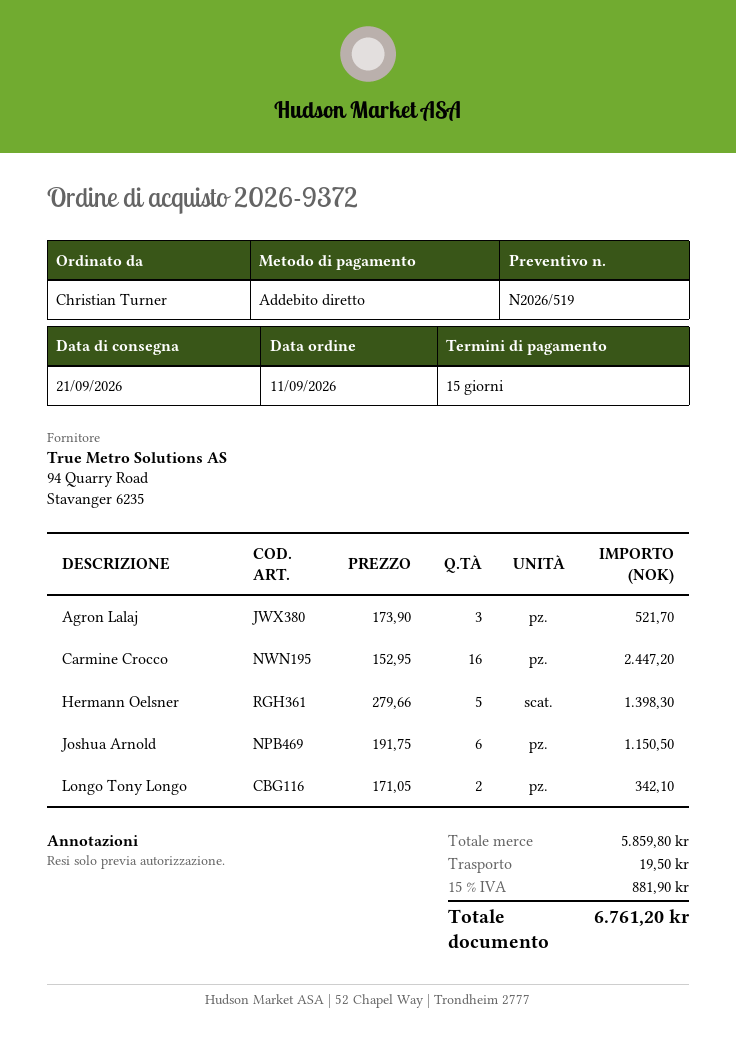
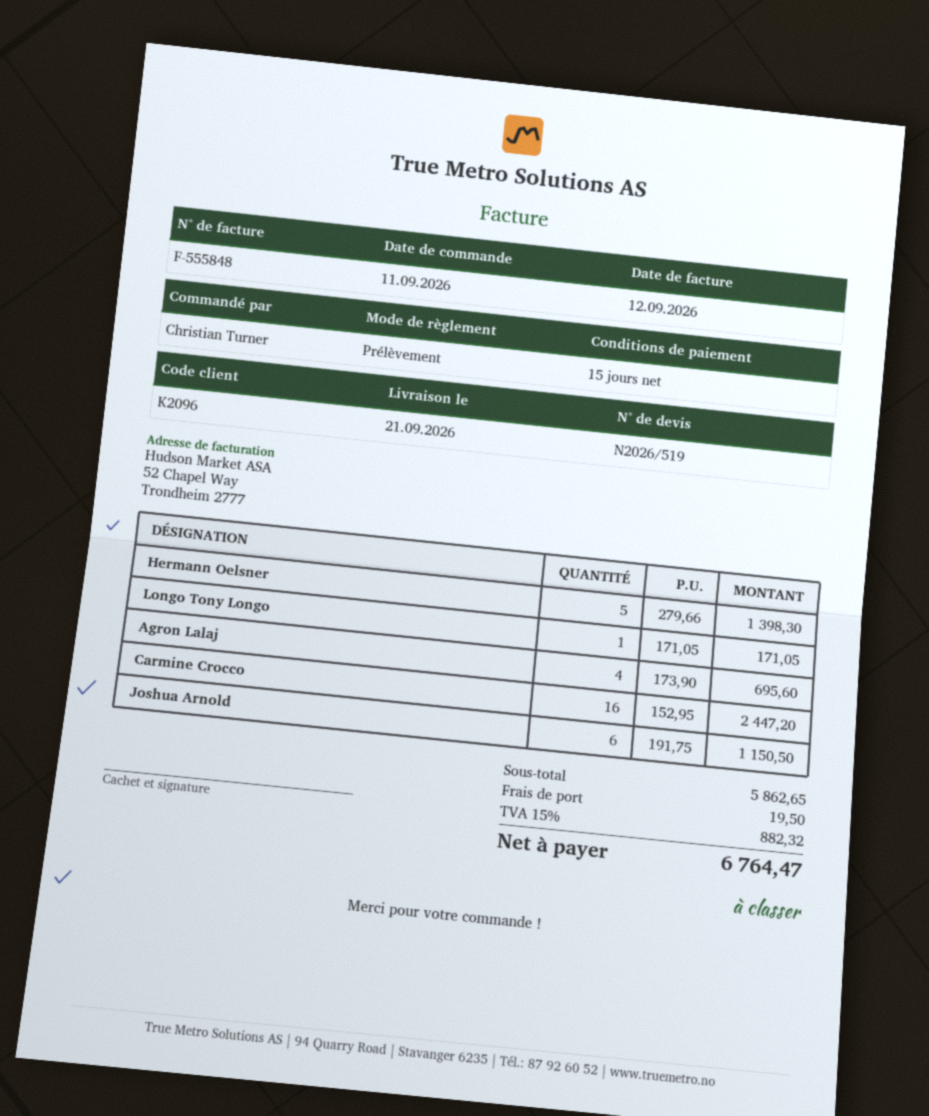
Agron Lalaj: 3 x 173.90 = 521.70 -> 4 x 173.90 = 695.60
Longo Tony Longo: 2 x 171.05 = 342.10 -> 1 x 171.05 = 171.05
subtotal: 5859.80 -> 5862.65
tax: 15% = 881.90 -> 15% = 882.32
total: 6761.20 -> 6764.47

